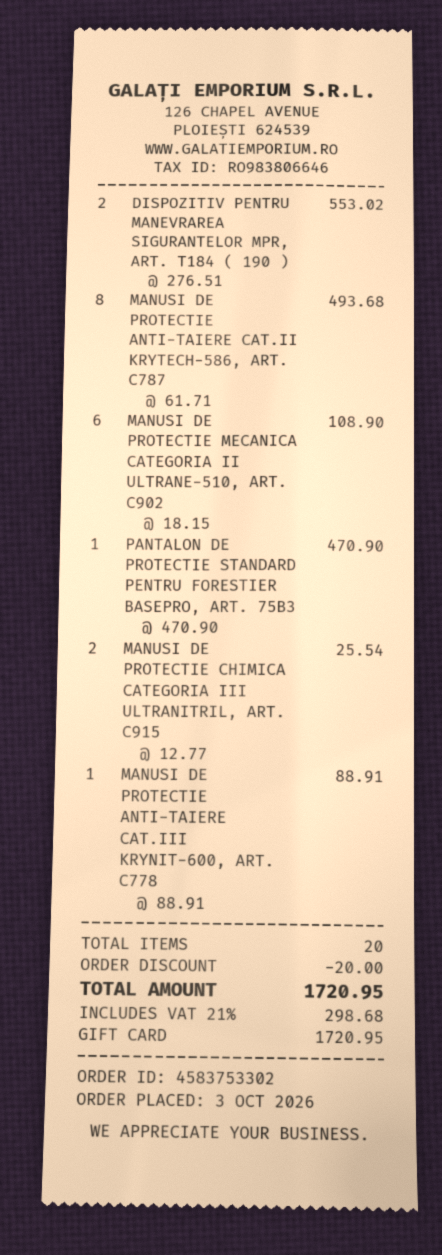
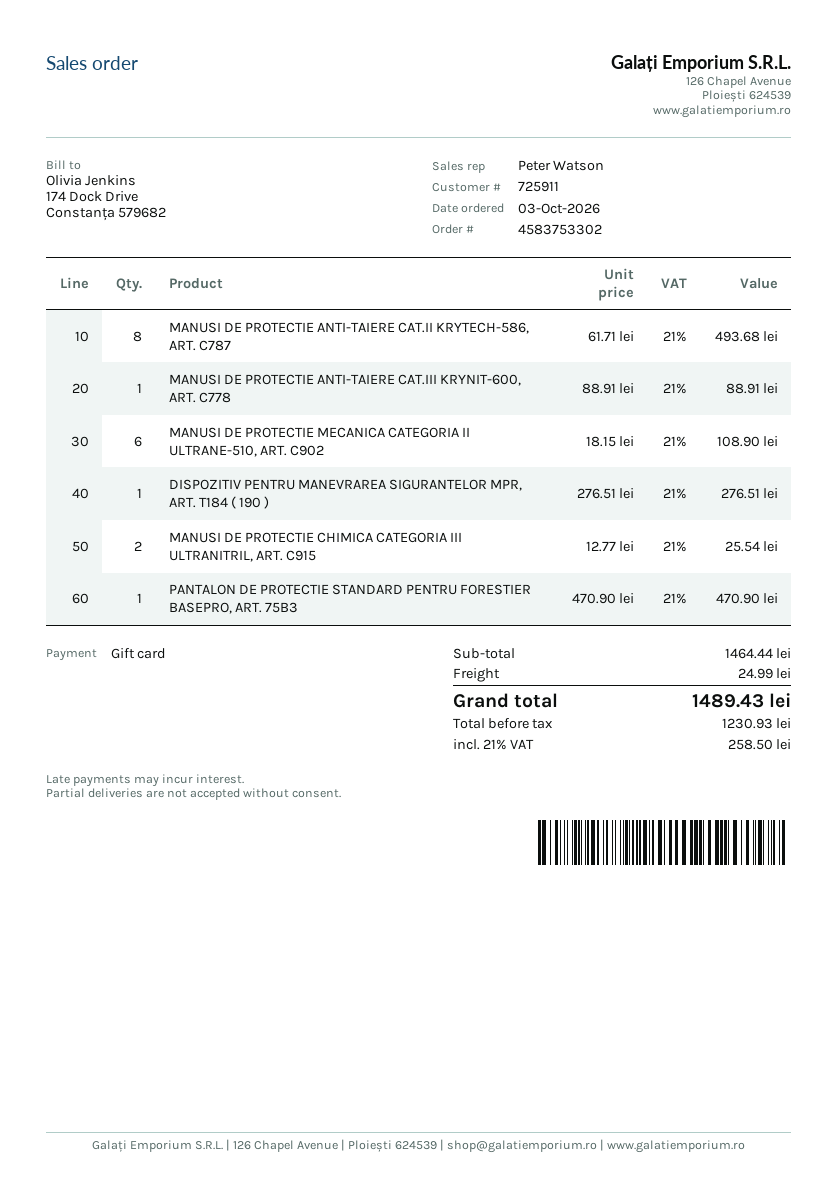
DISPOZITIV PENTRU MANEVRAREA SIGURANTELOR MPR, ART. T184 ( 190 ): 2 x 276.51 = 553.02 -> 1 x 276.51 = 276.51
discount: 20.00 -> none
shipping: none -> 24.99
tax: 21% = 298.68 -> 21% = 258.50
total: 1720.95 -> 1489.43

